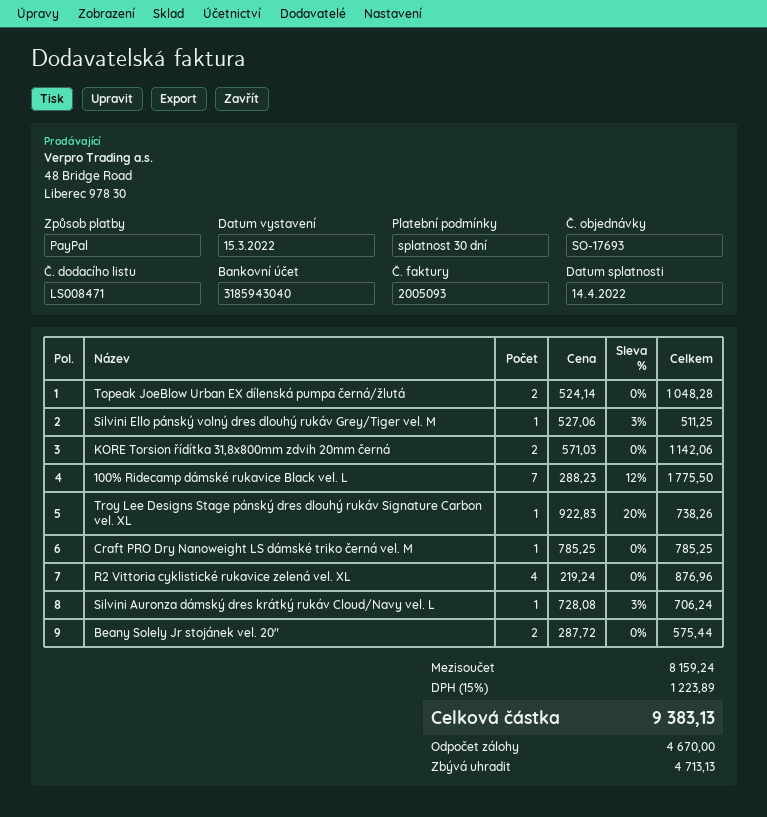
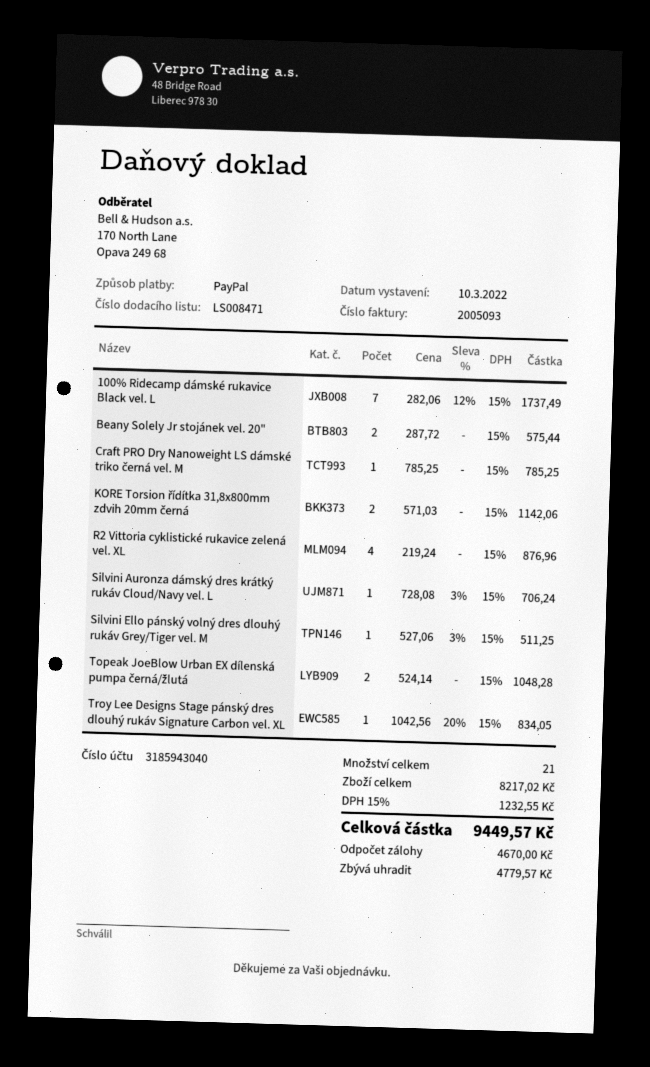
invoice date: 2022-03-15 -> 2022-03-10
100% Ridecamp dámské rukavice Black vel. L: 7 x 288.23 - 12% = 1775.50 -> 7 x 282.06 - 12% = 1737.49
Troy Lee Designs Stage pánský dres dlouhý rukáv Signature Carbon vel. XL: 1 x 922.83 - 20% = 738.26 -> 1 x 1042.56 - 20% = 834.05
subtotal: 8159.24 -> 8217.02
tax: 15% = 1223.89 -> 15% = 1232.55
total: 9383.13 -> 9449.57
balance: 4713.13 -> 4779.57

